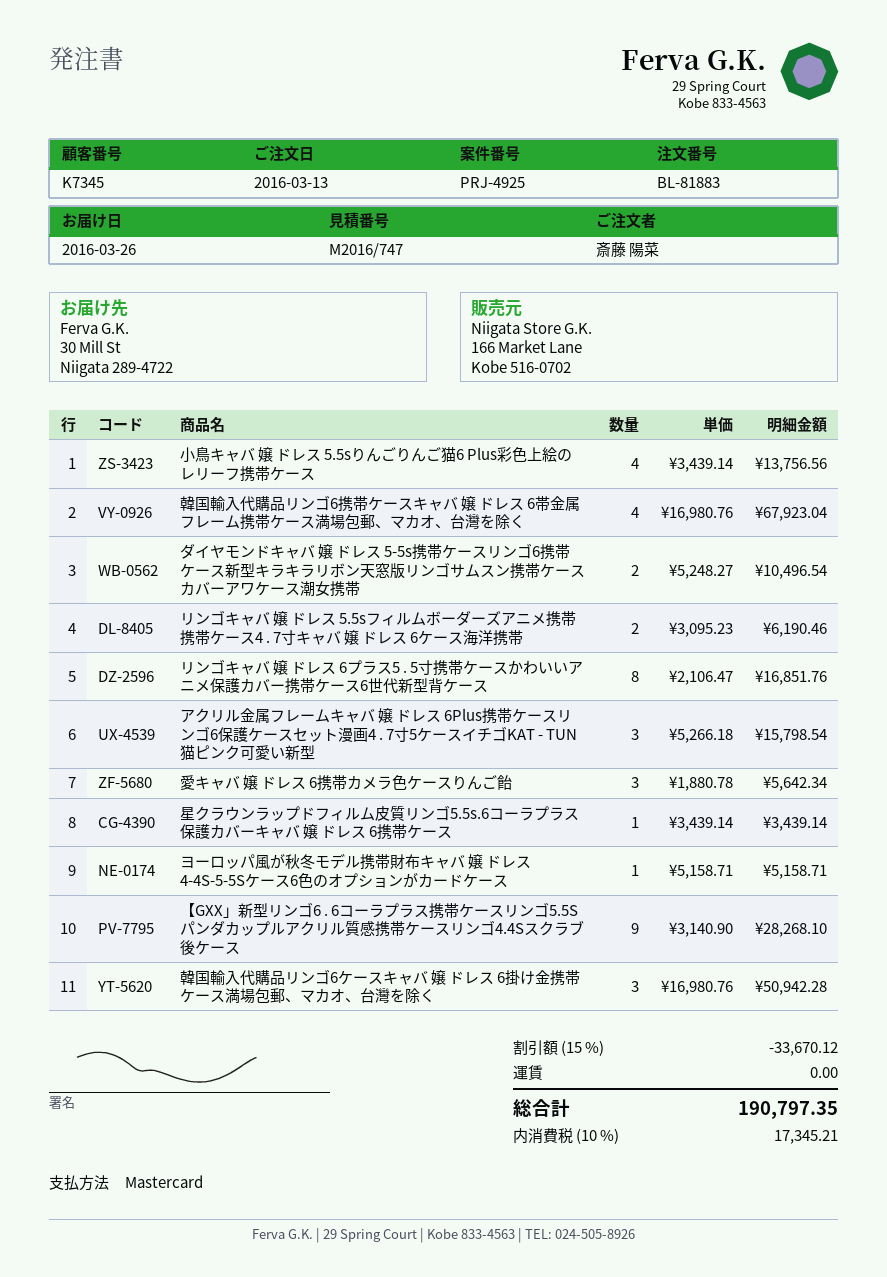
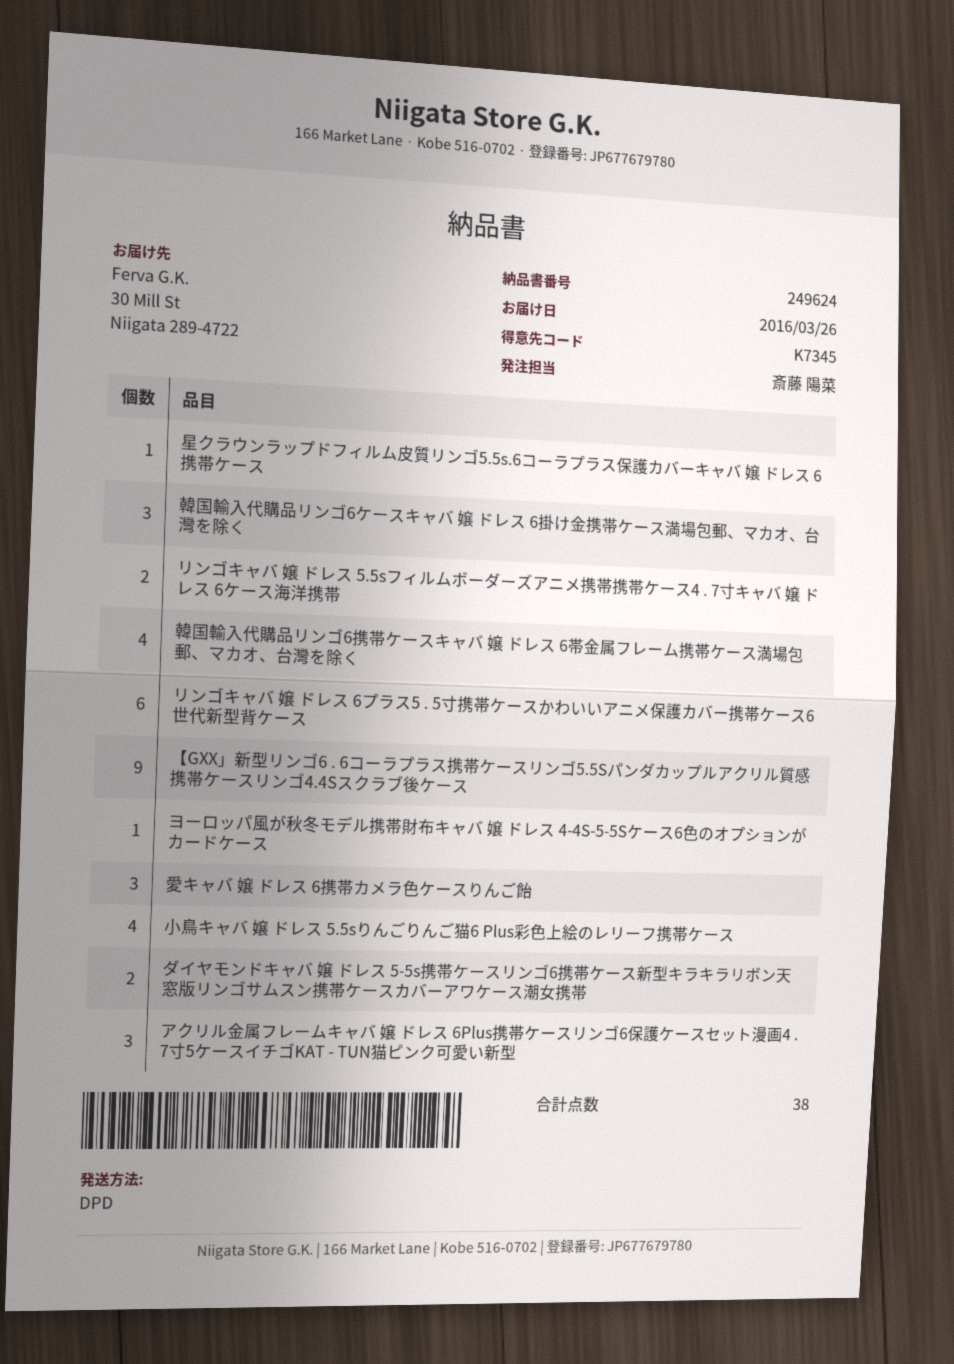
リンゴキャバ 嬢 ドレス 6プラス5 . 5寸携帯ケースかわいいアニメ保護カバー携帯ケース6世代新型背ケース: 8 -> 6

